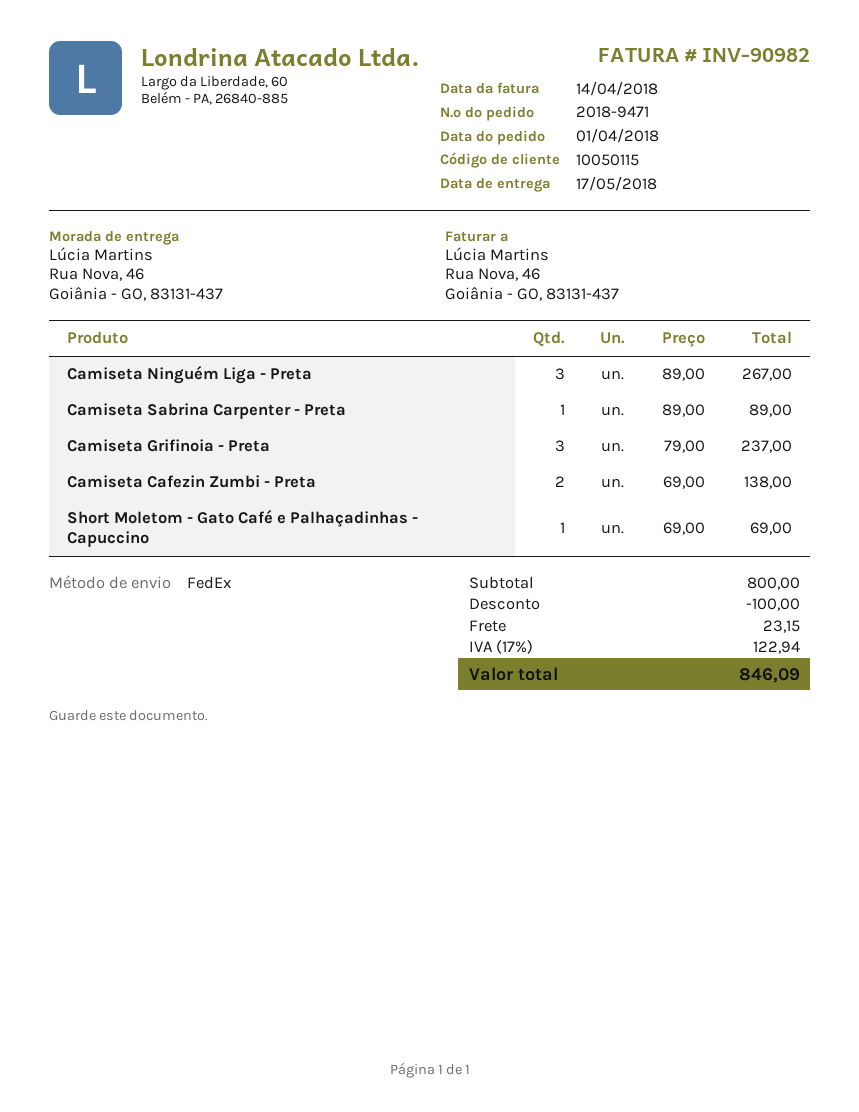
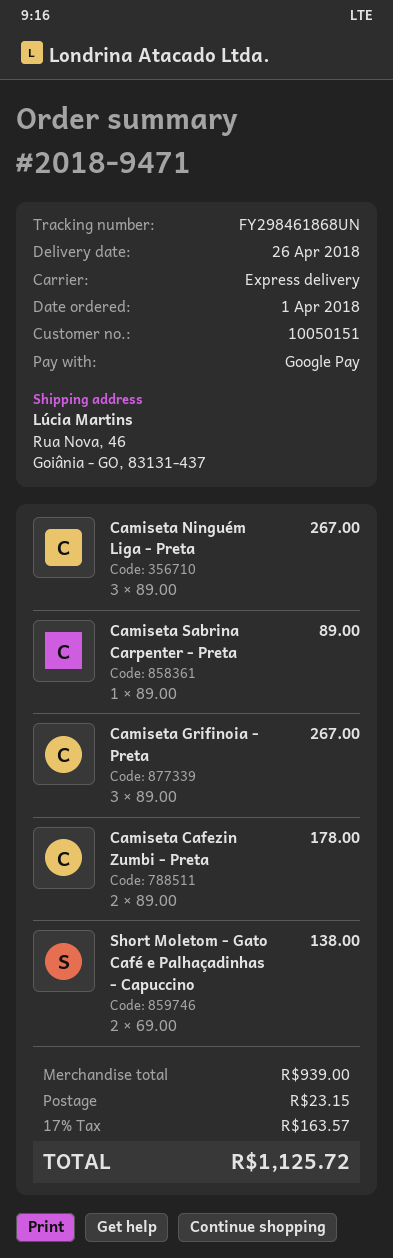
delivery date: 2018-05-17 -> 2018-04-26
customer number: 10050115 -> 10050151
shipping method: FedEx -> express
Camiseta Grifinoia - Preta: 3 x 79.00 = 237.00 -> 3 x 89.00 = 267.00
Camiseta Cafezin Zumbi - Preta: 2 x 69.00 = 138.00 -> 2 x 89.00 = 178.00
Short Moletom - Gato Café e Palhaçadinhas - Capuccino: 1 x 69.00 = 69.00 -> 2 x 69.00 = 138.00
subtotal: 800.00 -> 939.00
discount: 100.00 -> none
tax: 17% = 122.94 -> 17% = 163.57
total: 846.09 -> 1125.72

